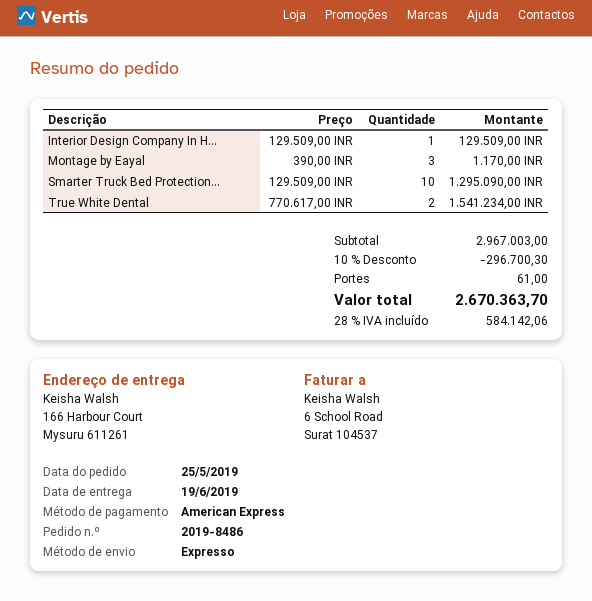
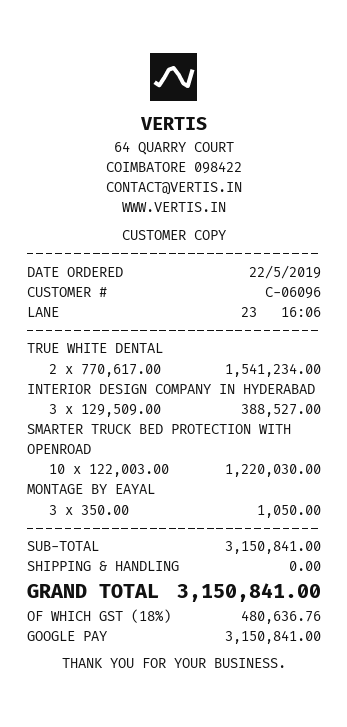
order date: 2019-05-25 -> 2019-05-22
payment method: American Express -> Google Pay
Interior Design Company In H...: 1 x 129509.00 = 129509.00 -> 3 x 129509.00 = 388527.00
Montage by Eayal: 3 x 390.00 = 1170.00 -> 3 x 350.00 = 1050.00
Smarter Truck Bed Protection...: 10 x 129509.00 = 1295090.00 -> 10 x 122003.00 = 1220030.00
subtotal: 2967003.00 -> 3150841.00
discount: 10% = 296700.30 -> none
shipping: 61.00 -> 0.00
tax: 28% = 584142.06 -> 18% = 480636.76
total: 2670363.70 -> 3150841.00

